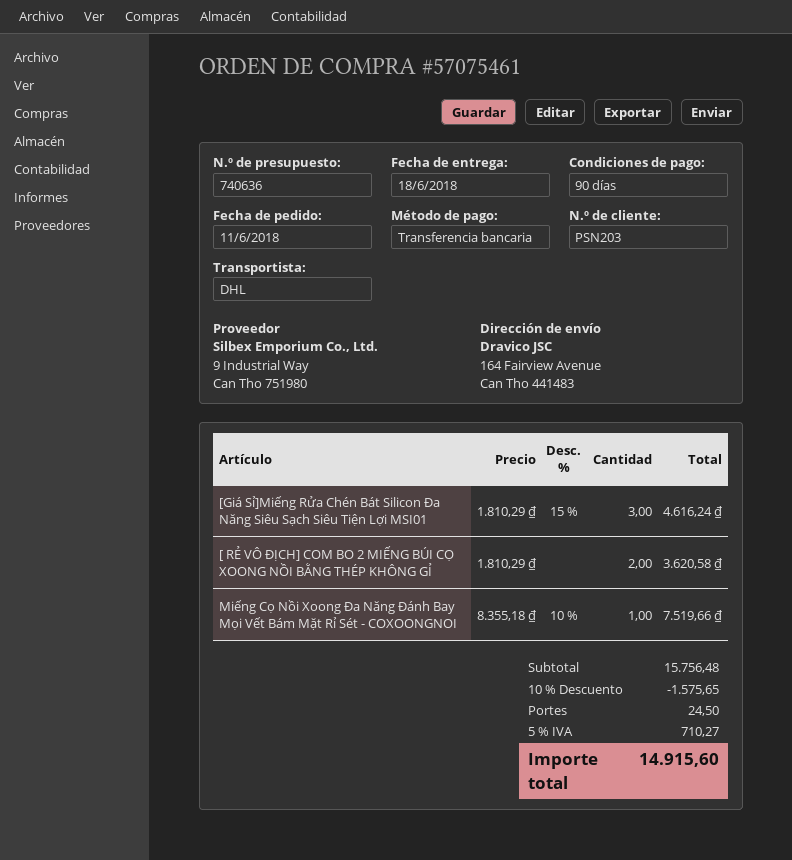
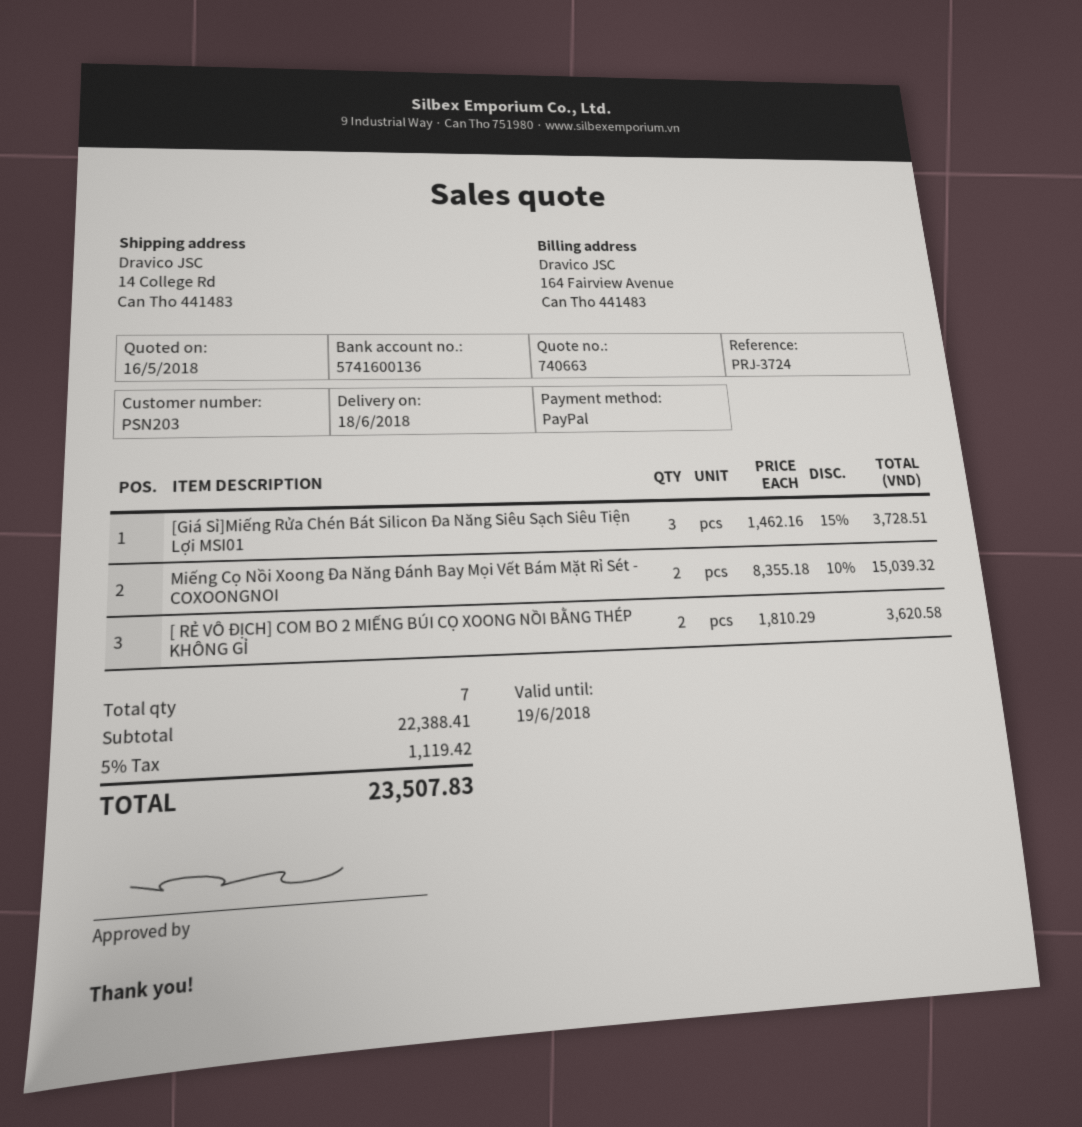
quote number: 740636 -> 740663
payment method: bank transfer -> PayPal
ship to: 164 Fairview Avenue, Can Tho 441483 -> 14 College Rd, Can Tho 441483
[Giá Sỉ]Miếng Rửa Chén Bát Silicon Đa Năng Siêu Sạch Siêu Tiện Lợi MSI01: 3 x 1810.29 - 15% = 4616.24 -> 3 x 1462.16 - 15% = 3728.51
Miếng Cọ Nồi Xoong Đa Năng Đánh Bay Mọi Vết Bám Mặt Rỉ Sét - COXOONGNOI: 1 x 8355.18 - 10% = 7519.66 -> 2 x 8355.18 - 10% = 15039.32
subtotal: 15756.48 -> 22388.41
discount: 10% = 1575.65 -> none
shipping: 24.50 -> none
tax: 5% = 710.27 -> 5% = 1119.42
total: 14915.60 -> 23507.83

